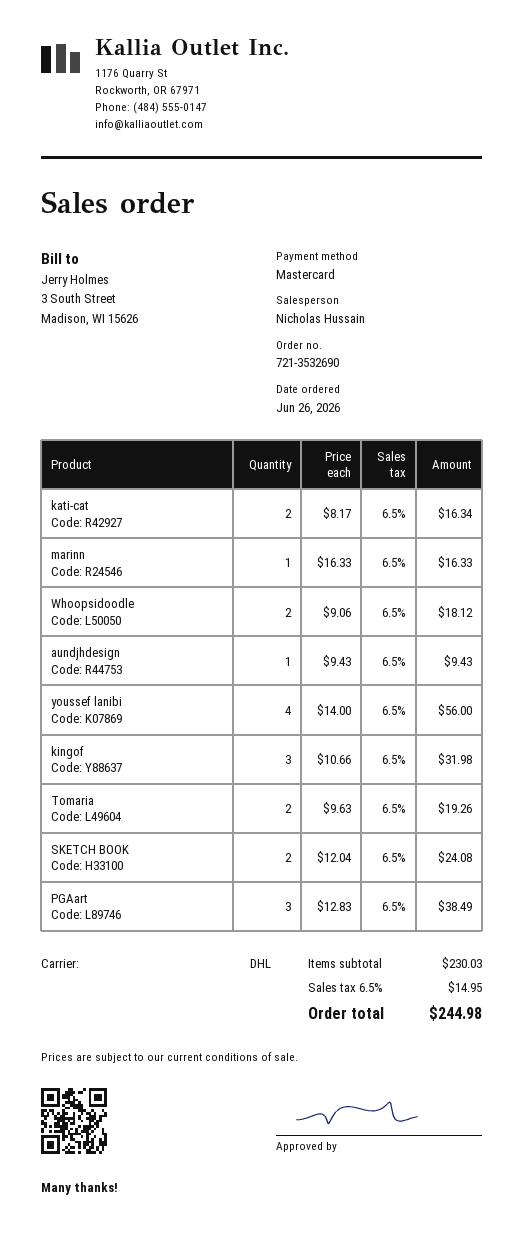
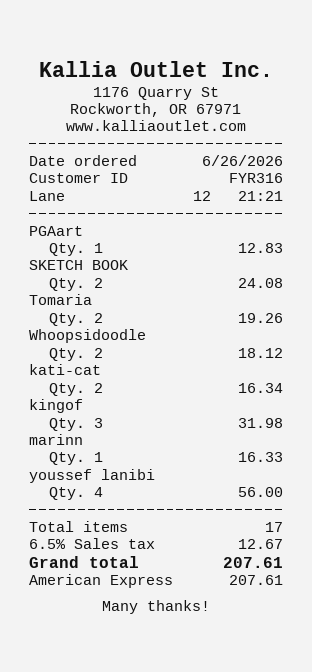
payment method: Mastercard -> American Express
aundjhdesign: 1 for 9.43 -> none
PGAart: 3 for 38.49 -> 1 for 12.83
tax: 6.5% = 14.95 -> 6.5% = 12.67
total: 244.98 -> 207.61

